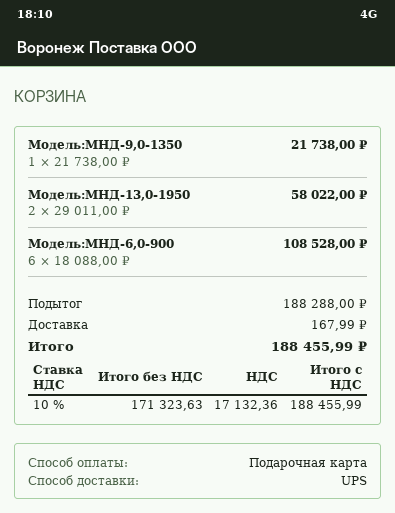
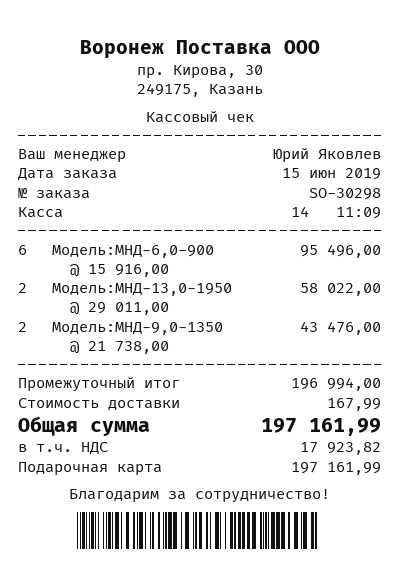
Модель:МНД-9,0-1350: 1 x 21738.00 = 21738.00 -> 2 x 21738.00 = 43476.00
Модель:МНД-6,0-900: 6 x 18088.00 = 108528.00 -> 6 x 15916.00 = 95496.00
subtotal: 188288.00 -> 196994.00
tax: 17132.36 -> 17923.82
total: 188455.99 -> 197161.99

